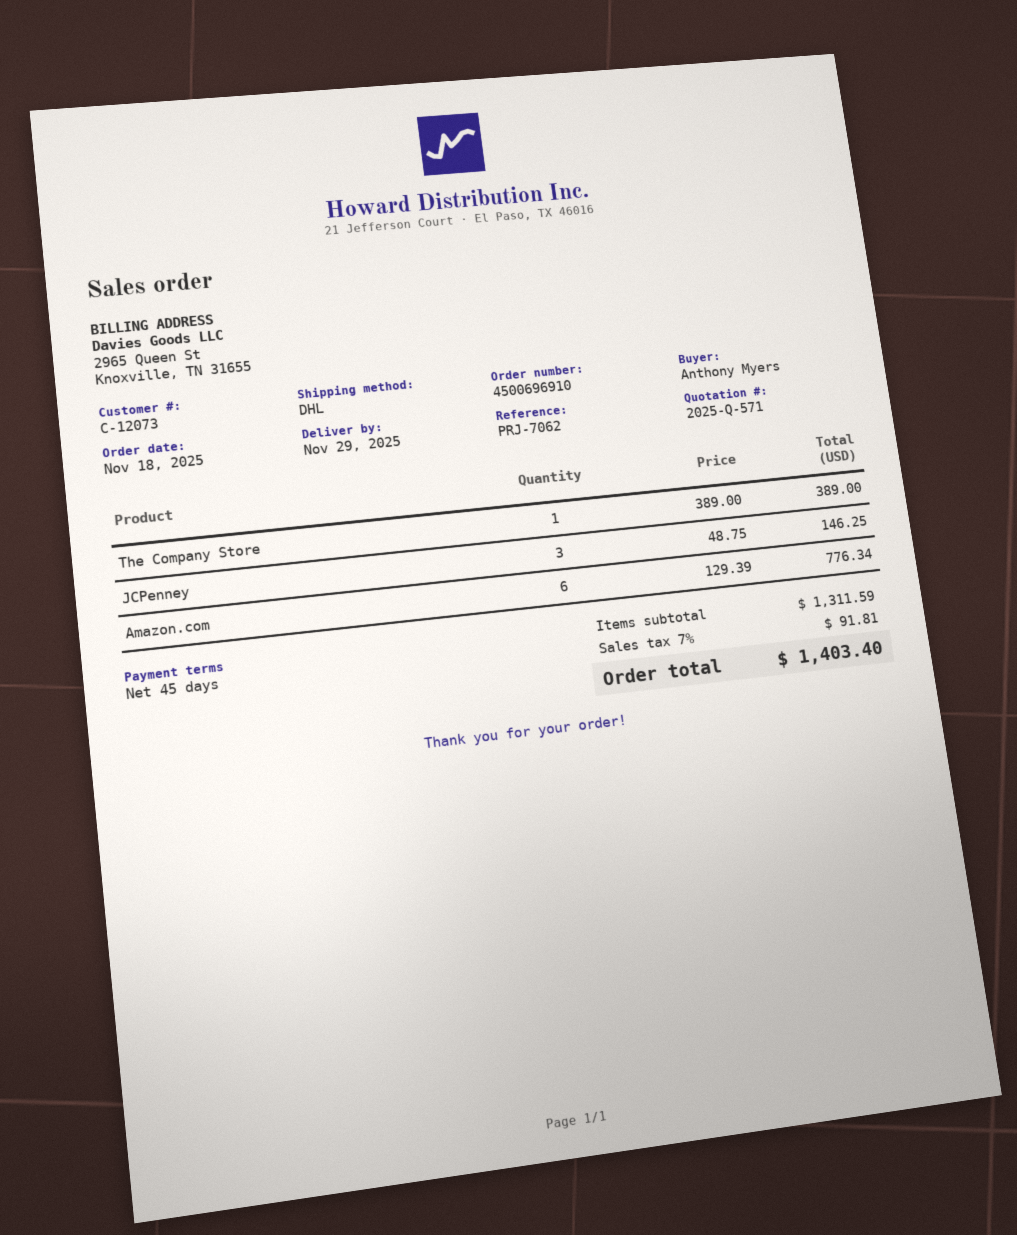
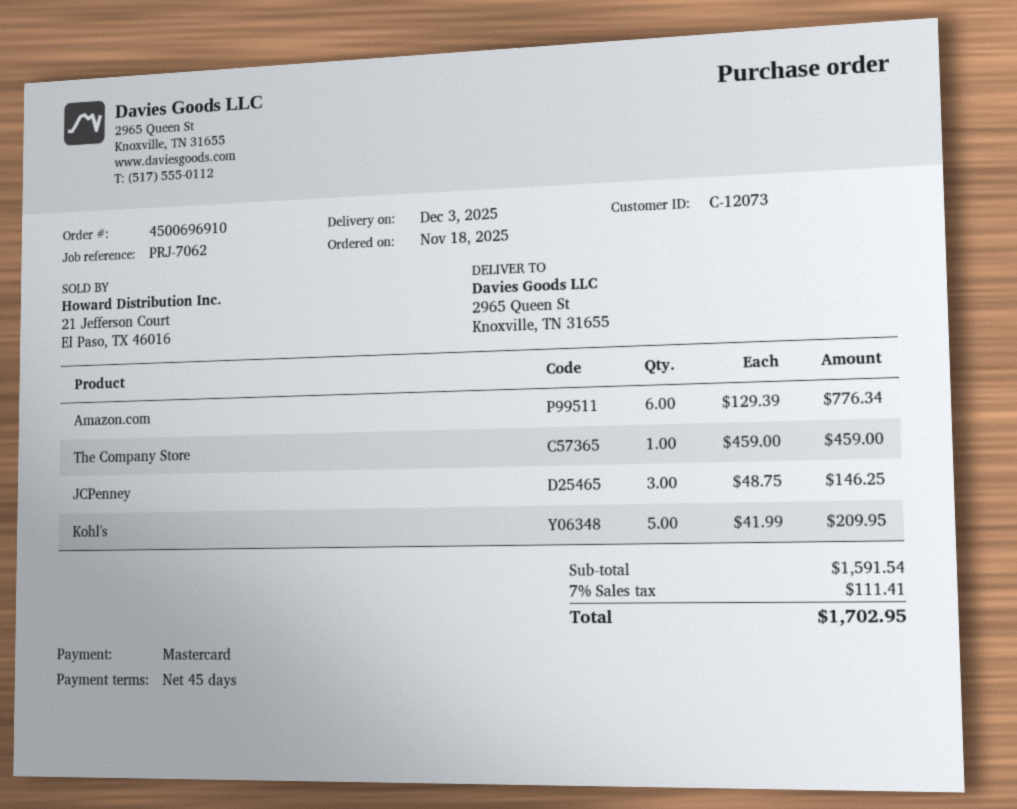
delivery date: 2025-11-29 -> 2025-12-03
The Company Store: 1 x 389.00 = 389.00 -> 1 x 459.00 = 459.00
Kohl's: none -> 5 x 41.99 = 209.95
subtotal: 1311.59 -> 1591.54
tax: 7% = 91.81 -> 7% = 111.41
total: 1403.40 -> 1702.95

